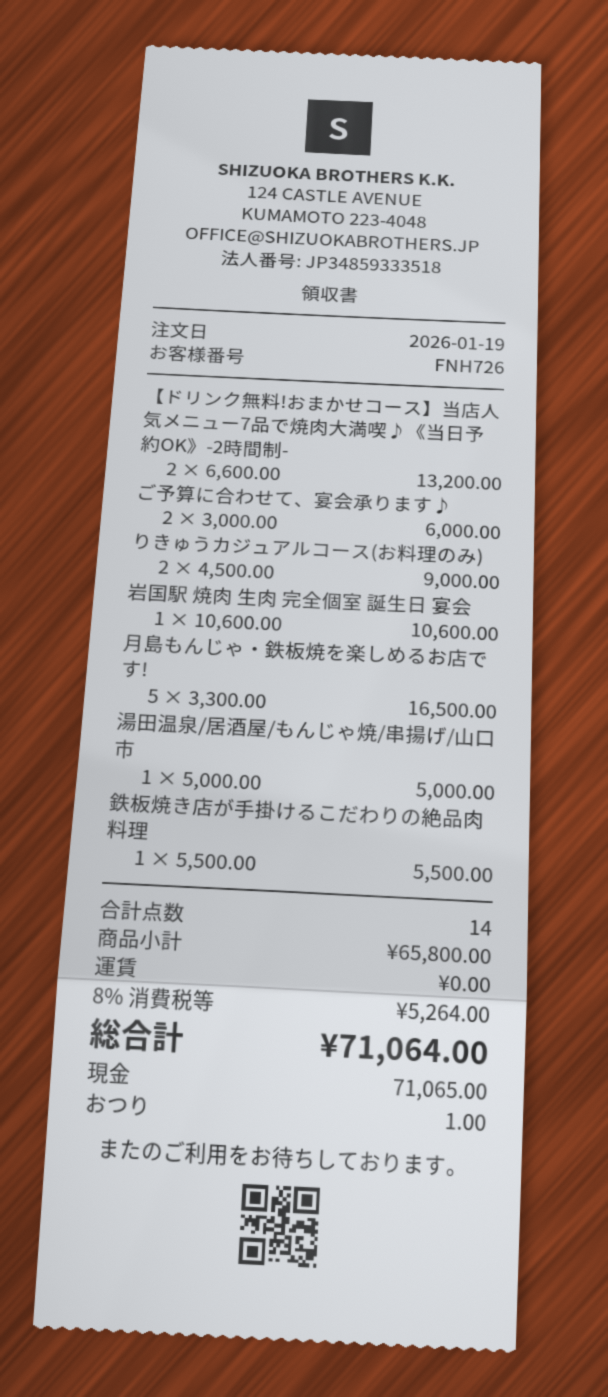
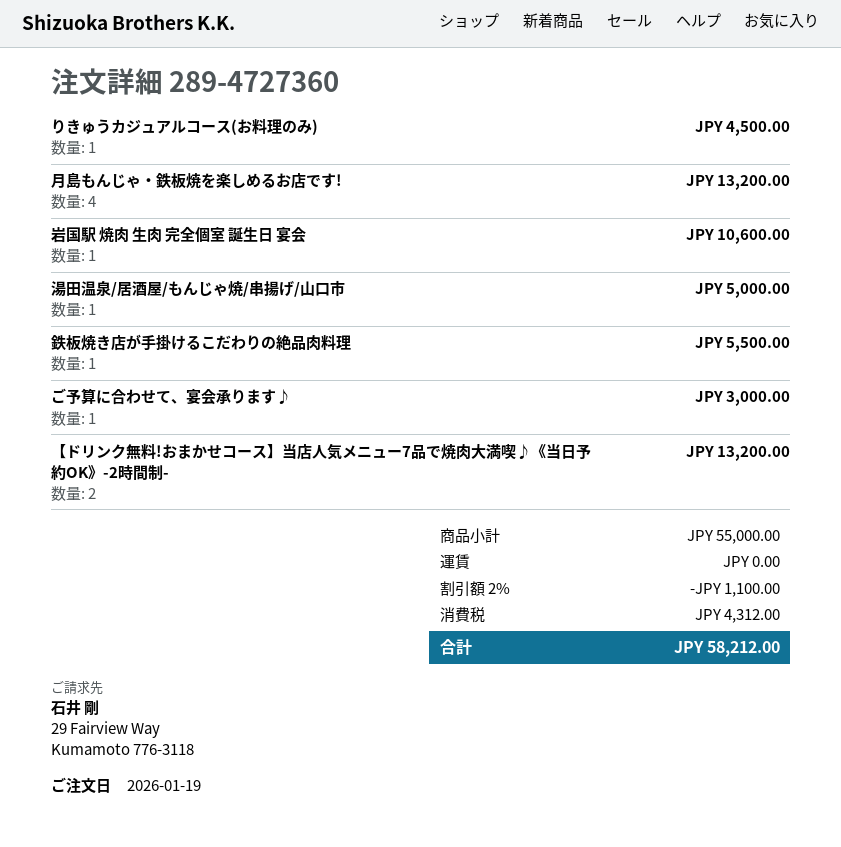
ご予算に合わせて、宴会承ります♪: 2 for 6000.00 -> 1 for 3000.00
りきゅうカジュアルコース(お料理のみ): 2 for 9000.00 -> 1 for 4500.00
月島もんじゃ・鉄板焼を楽しめるお店です!: 5 for 16500.00 -> 4 for 13200.00
subtotal: 65800.00 -> 55000.00
discount: none -> 2% = 1100.00
tax: 5264.00 -> 4312.00
total: 71064.00 -> 58212.00

